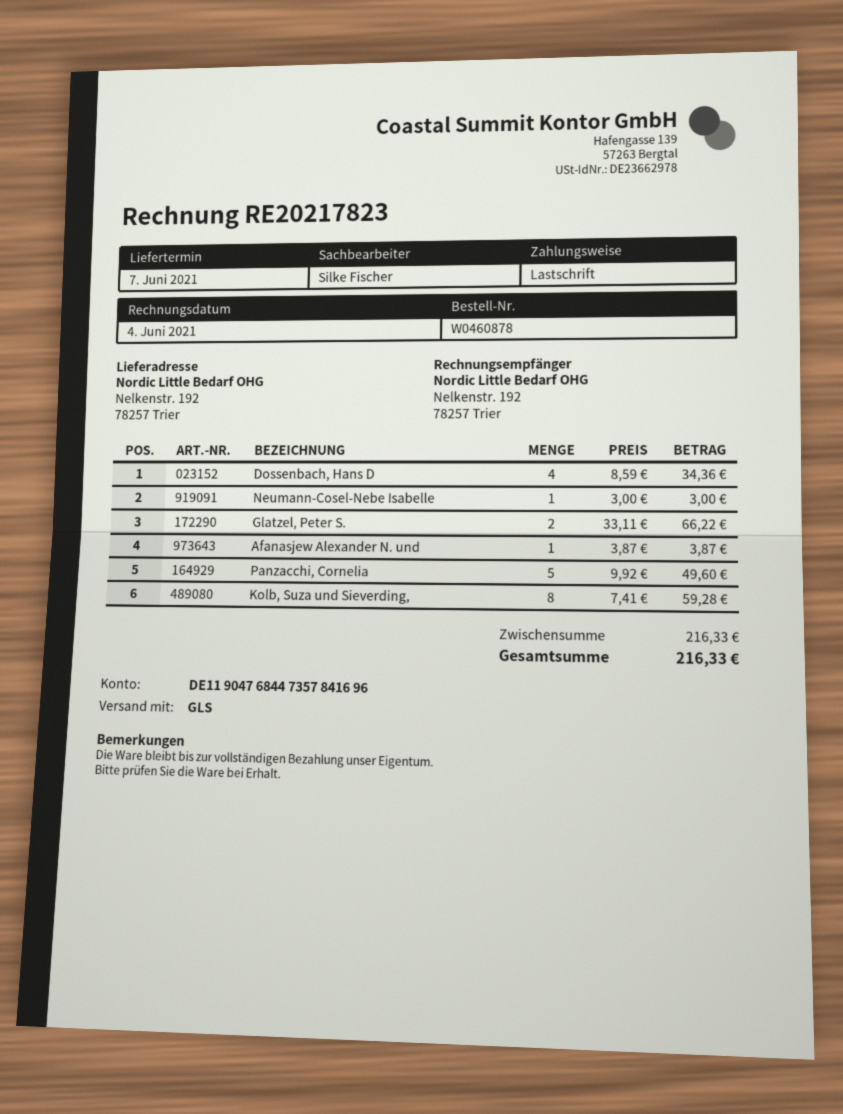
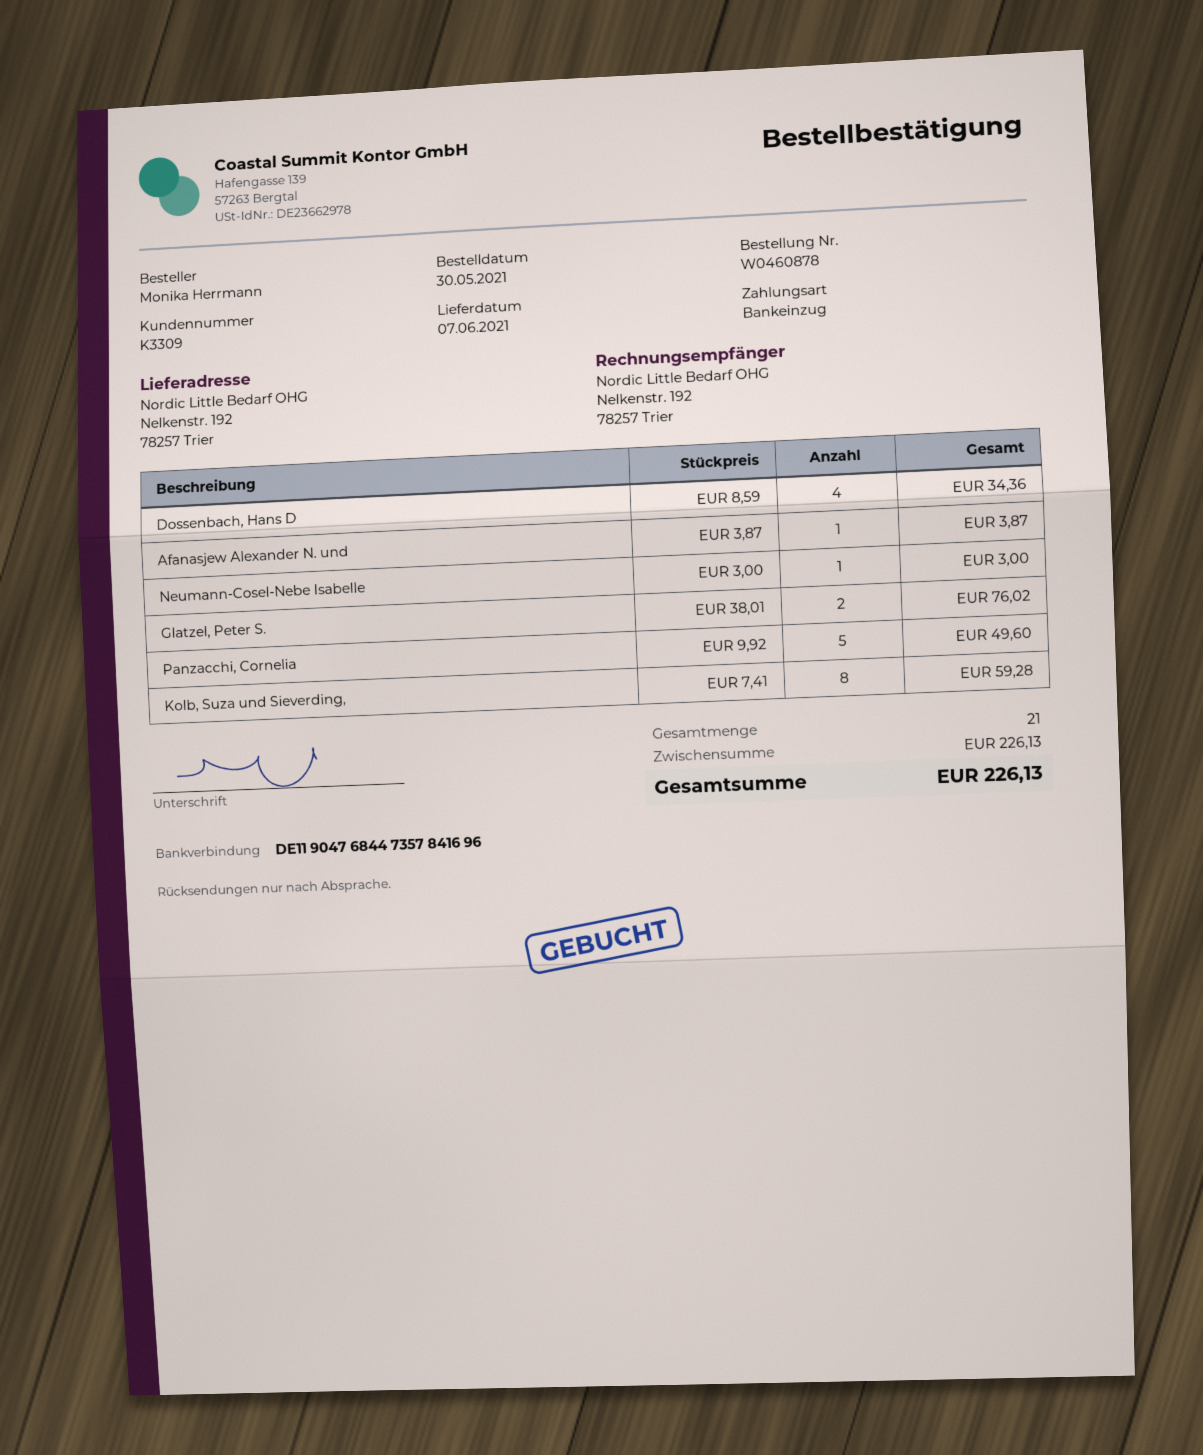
Glatzel, Peter S.: 2 x 33.11 = 66.22 -> 2 x 38.01 = 76.02
subtotal: 216.33 -> 226.13
total: 216.33 -> 226.13

